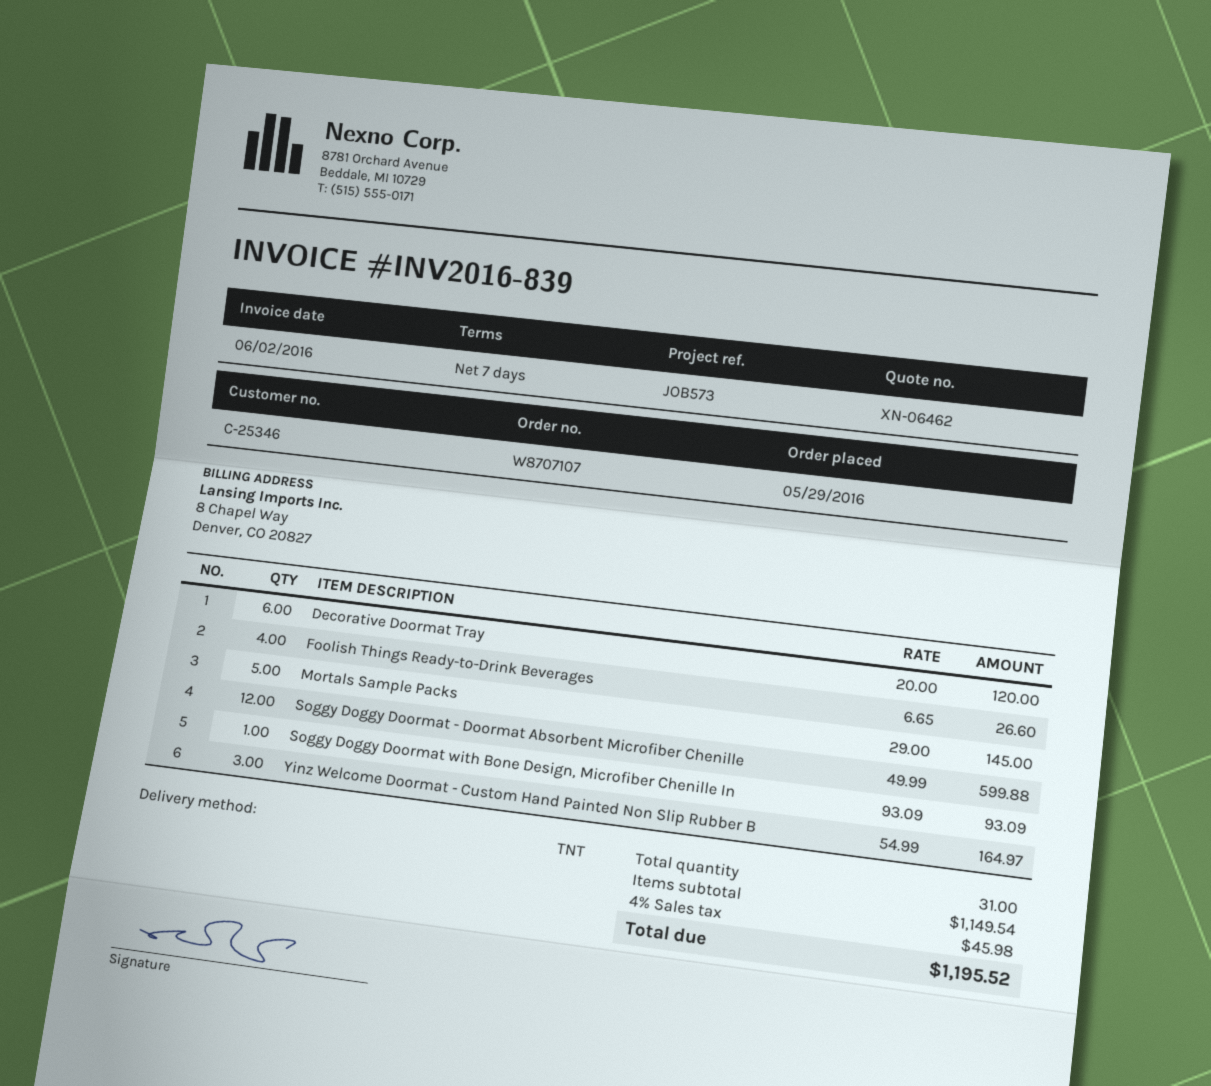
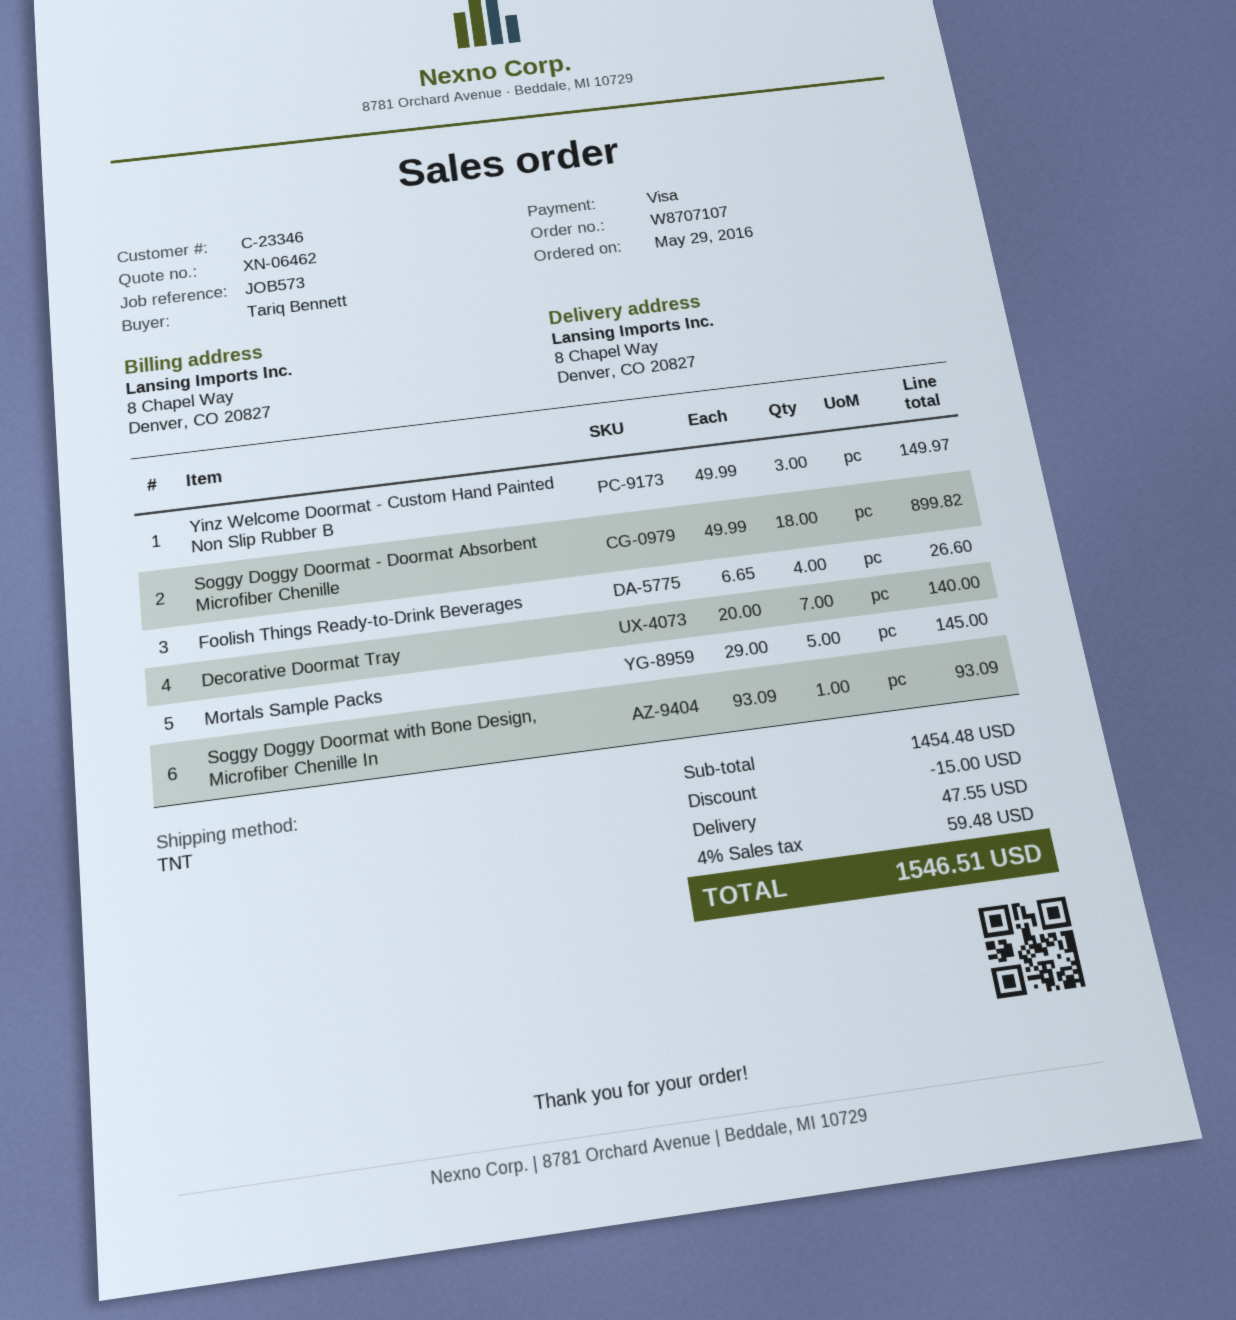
customer number: C-25346 -> C-23346
Decorative Doormat Tray: 6 x 20.00 = 120.00 -> 7 x 20.00 = 140.00
Soggy Doggy Doormat - Doormat Absorbent Microfiber Chenille: 12 x 49.99 = 599.88 -> 18 x 49.99 = 899.82
Yinz Welcome Doormat - Custom Hand Painted Non Slip Rubber B: 3 x 54.99 = 164.97 -> 3 x 49.99 = 149.97
subtotal: 1149.54 -> 1454.48
discount: none -> 15.00
shipping: none -> 47.55
tax: 4% = 45.98 -> 4% = 59.48
total: 1195.52 -> 1546.51

